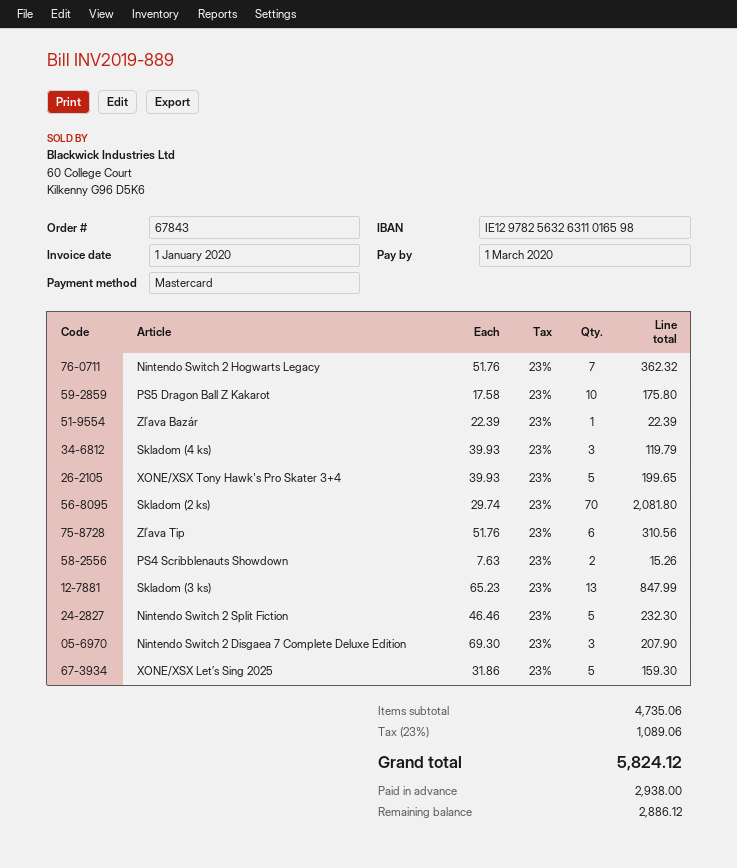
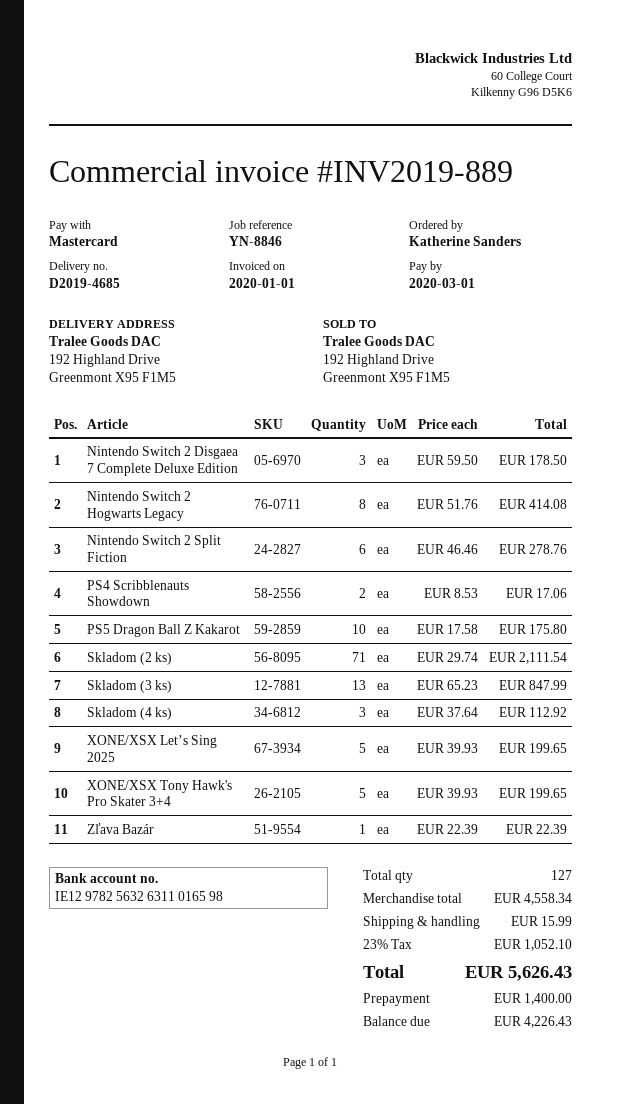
Nintendo Switch 2 Hogwarts Legacy: 7 x 51.76 = 362.32 -> 8 x 51.76 = 414.08
Skladom (4 ks): 3 x 39.93 = 119.79 -> 3 x 37.64 = 112.92
Skladom (2 ks): 70 x 29.74 = 2081.80 -> 71 x 29.74 = 2111.54
Zľava Tip: 6 x 51.76 = 310.56 -> none
PS4 Scribblenauts Showdown: 2 x 7.63 = 15.26 -> 2 x 8.53 = 17.06
Nintendo Switch 2 Split Fiction: 5 x 46.46 = 232.30 -> 6 x 46.46 = 278.76
Nintendo Switch 2 Disgaea 7 Complete Deluxe Edition: 3 x 69.30 = 207.90 -> 3 x 59.50 = 178.50
XONE/XSX Let’s Sing 2025: 5 x 31.86 = 159.30 -> 5 x 39.93 = 199.65
subtotal: 4735.06 -> 4558.34
shipping: none -> 15.99
tax: 23% = 1089.06 -> 23% = 1052.10
total: 5824.12 -> 5626.43
deposit: 2938.00 -> 1400.00
balance: 2886.12 -> 4226.43

